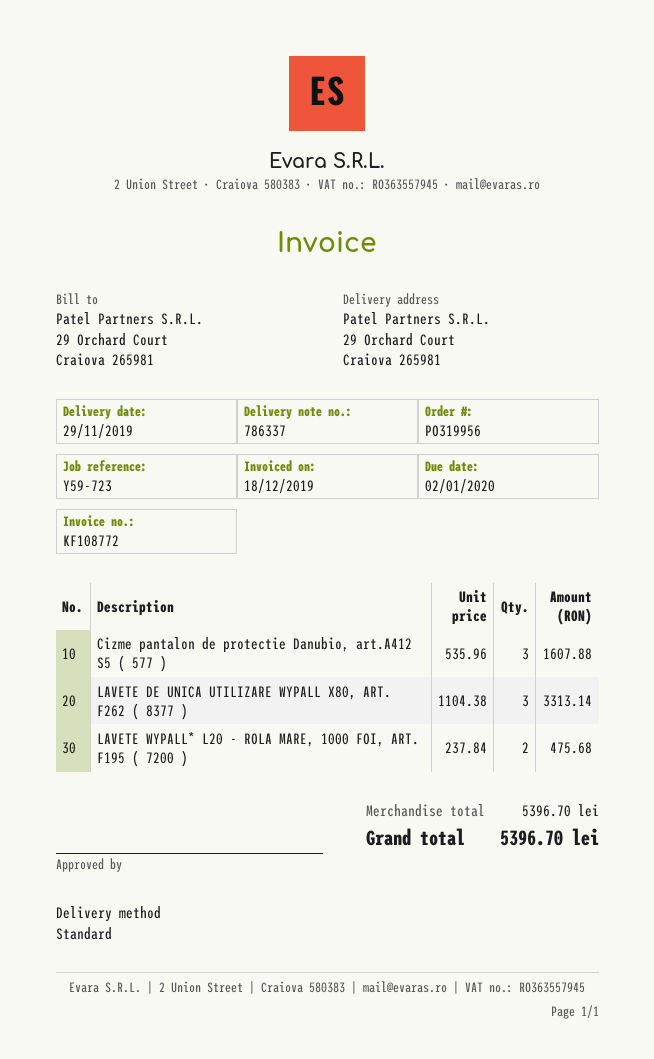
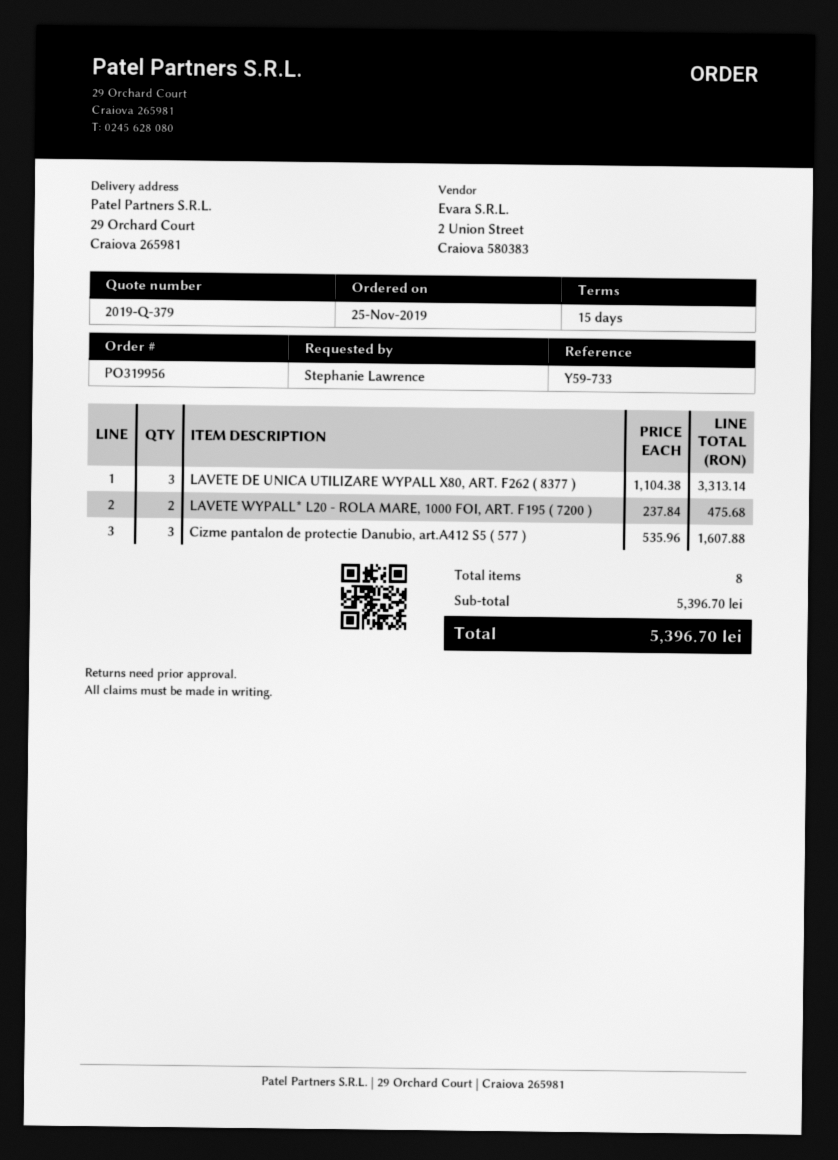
reference: Y59-723 -> Y59-733

